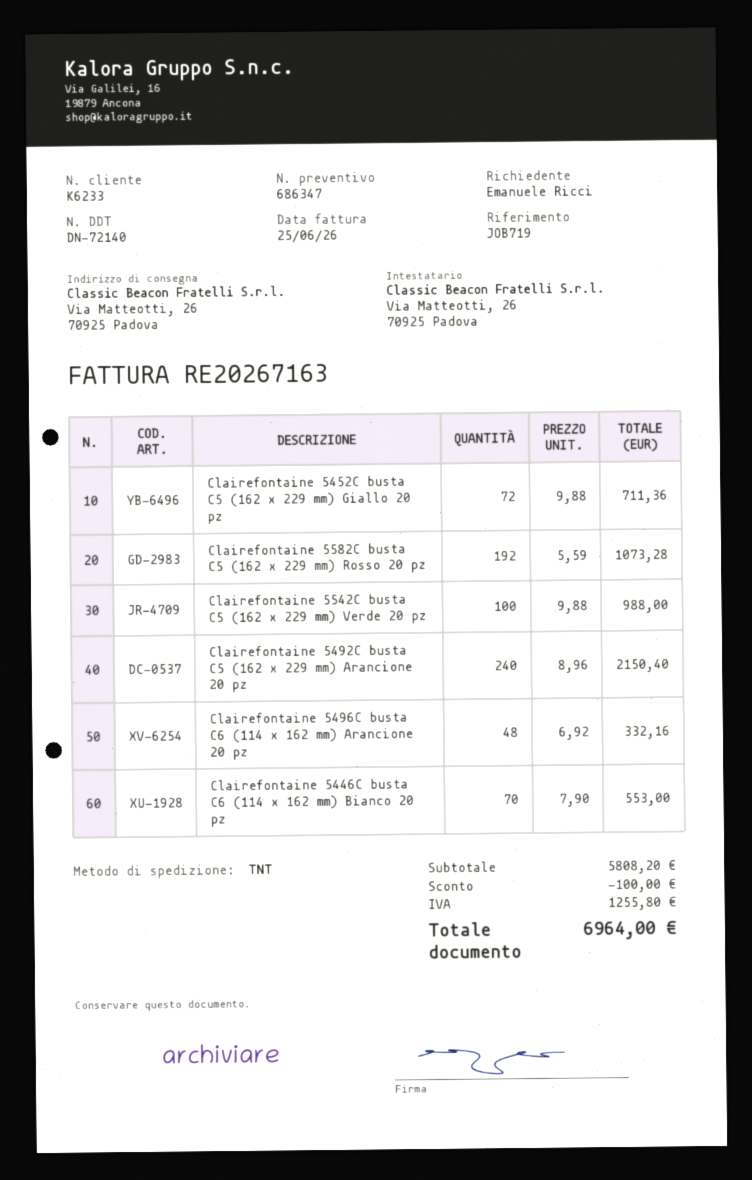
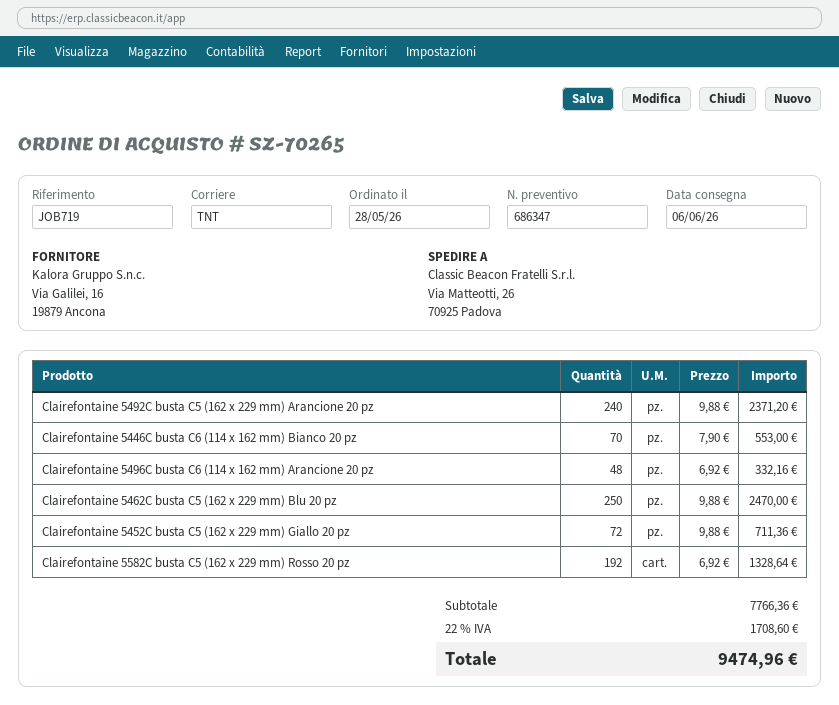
Clairefontaine 5582C busta C5 (162 x 229 mm) Rosso 20 pz: 192 x 5.59 = 1073.28 -> 192 x 6.92 = 1328.64
Clairefontaine 5542C busta C5 (162 x 229 mm) Verde 20 pz: 100 x 9.88 = 988.00 -> none
Clairefontaine 5492C busta C5 (162 x 229 mm) Arancione 20 pz: 240 x 8.96 = 2150.40 -> 240 x 9.88 = 2371.20
Clairefontaine 5462C busta C5 (162 x 229 mm) Blu 20 pz: none -> 250 x 9.88 = 2470.00
subtotal: 5808.20 -> 7766.36
discount: 100.00 -> none
tax: 1255.80 -> 1708.60
total: 6964.00 -> 9474.96

